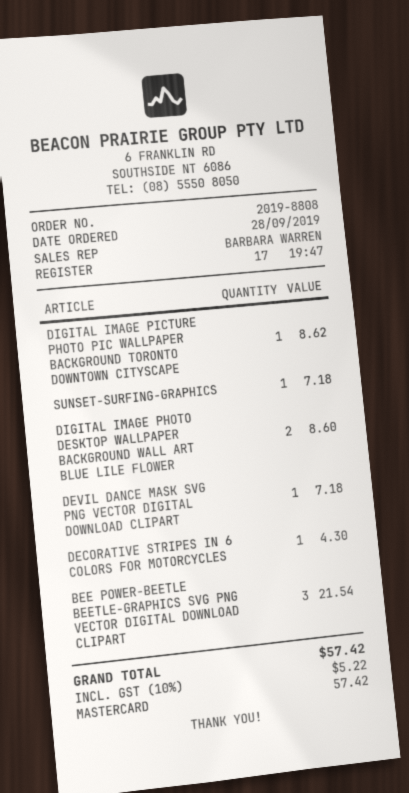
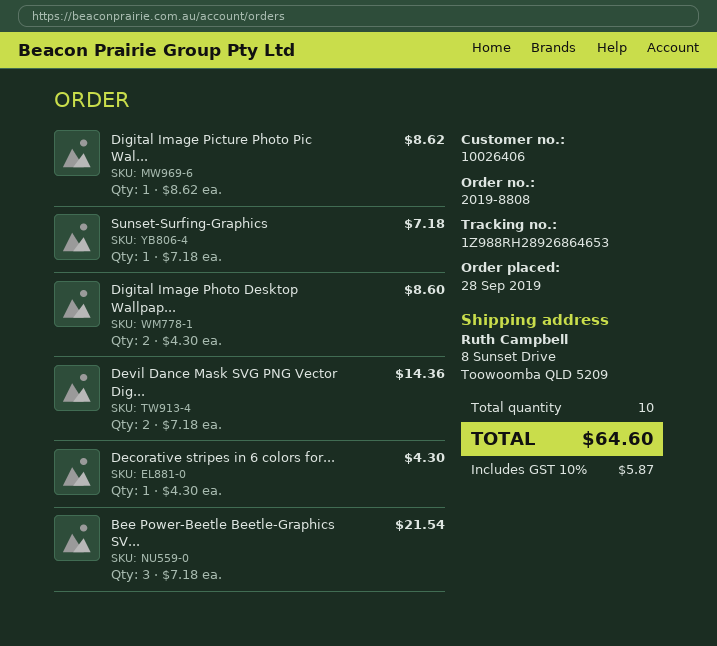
DEVIL DANCE MASK SVG PNG VECTOR DIGITAL DOWNLOAD CLIPART: 1 for 7.18 -> 2 for 14.36
tax: 10% = 5.22 -> 10% = 5.87
total: 57.42 -> 64.60

